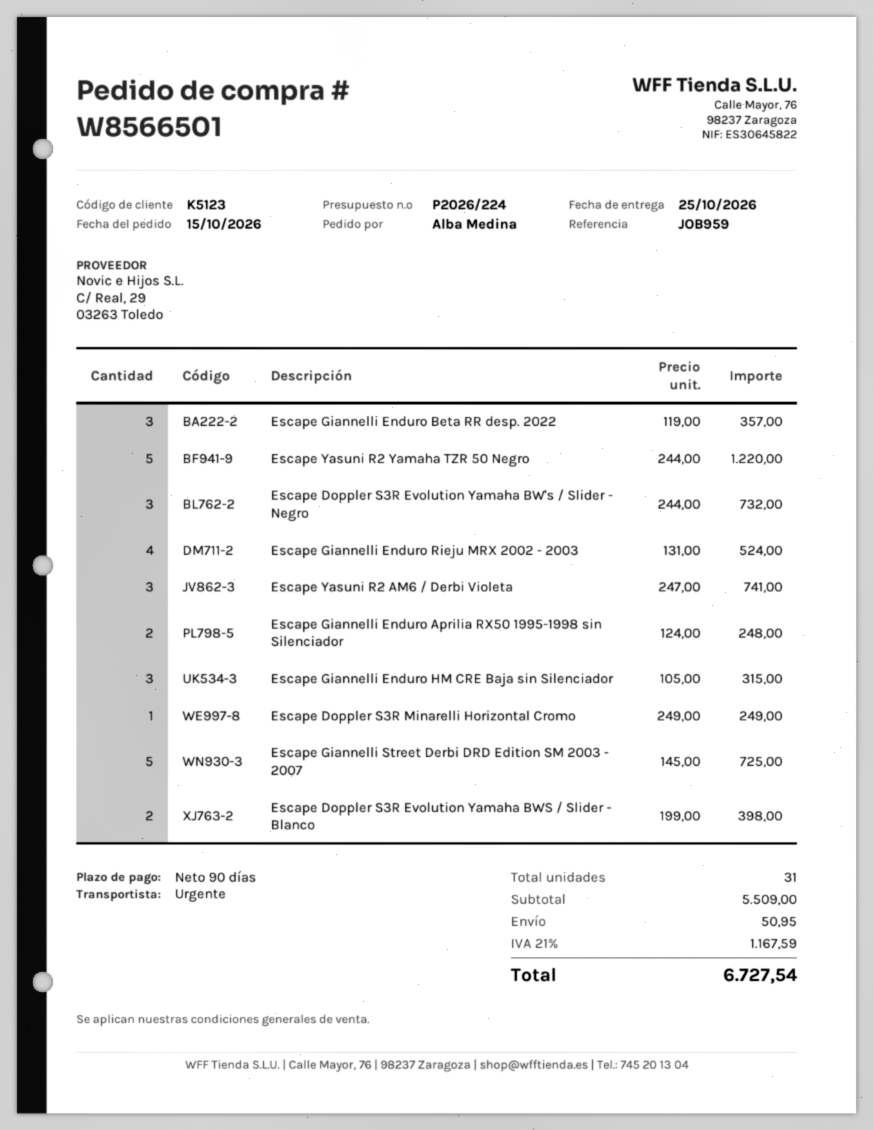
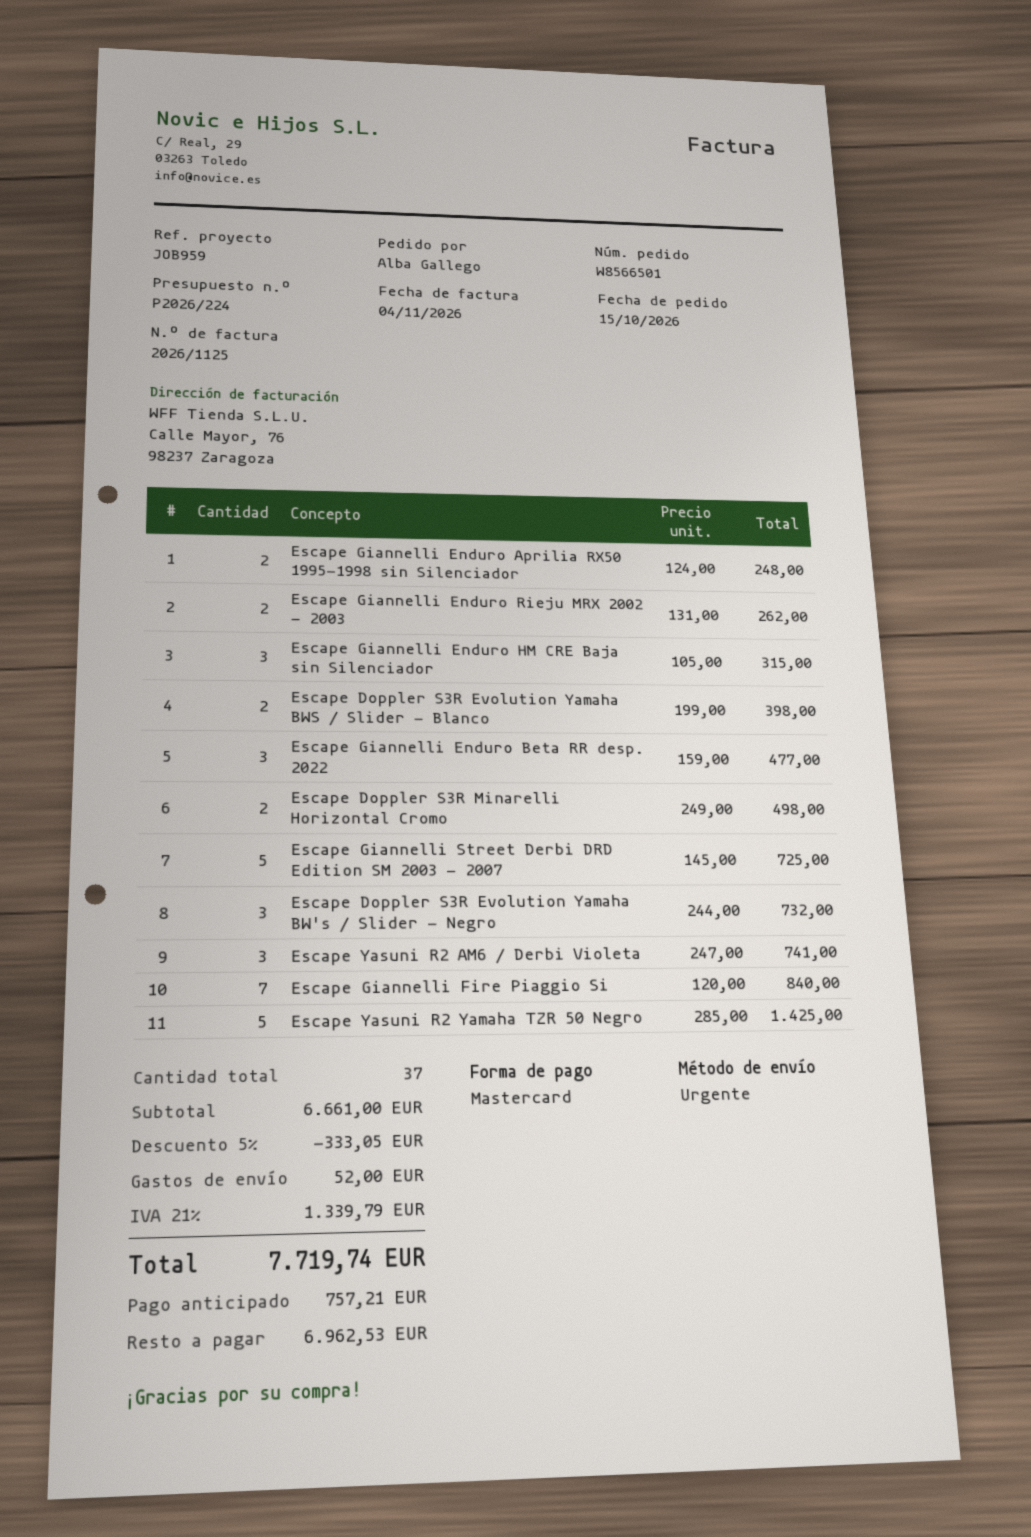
ordered by: Alba Medina -> Alba Gallego
Escape Giannelli Enduro Beta RR desp. 2022: 3 x 119.00 = 357.00 -> 3 x 159.00 = 477.00
Escape Yasuni R2 Yamaha TZR 50 Negro: 5 x 244.00 = 1220.00 -> 5 x 285.00 = 1425.00
Escape Giannelli Enduro Rieju MRX 2002 - 2003: 4 x 131.00 = 524.00 -> 2 x 131.00 = 262.00
Escape Doppler S3R Minarelli Horizontal Cromo: 1 x 249.00 = 249.00 -> 2 x 249.00 = 498.00
Escape Giannelli Fire Piaggio Si: none -> 7 x 120.00 = 840.00
total quantity: 31 -> 37
subtotal: 5509.00 -> 6661.00
discount: none -> 5% = 333.05
shipping: 50.95 -> 52.00
tax: 21% = 1167.59 -> 21% = 1339.79
total: 6727.54 -> 7719.74

